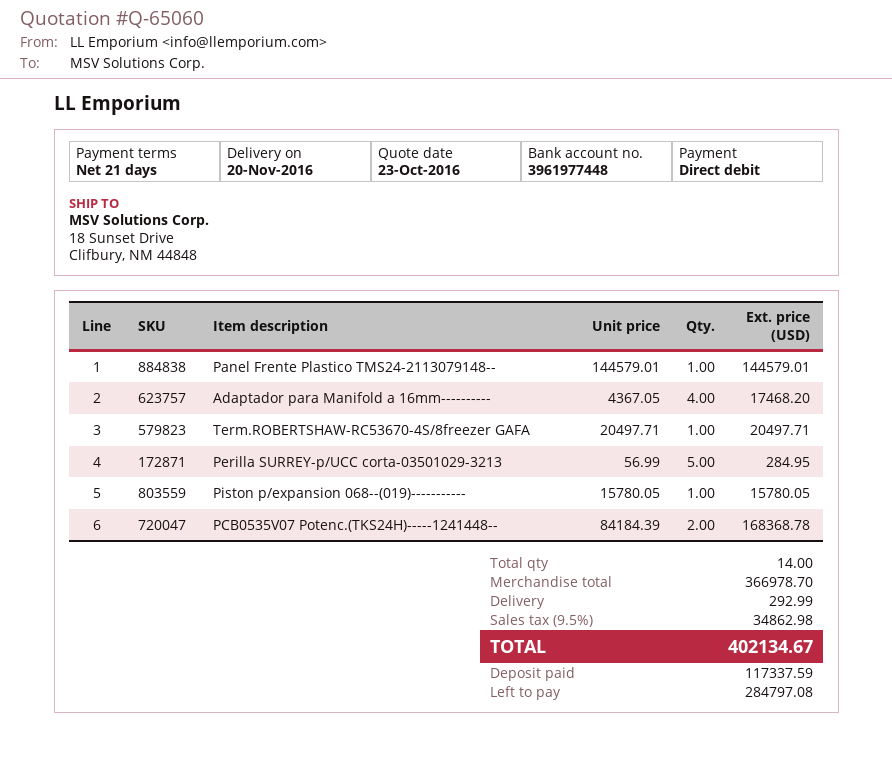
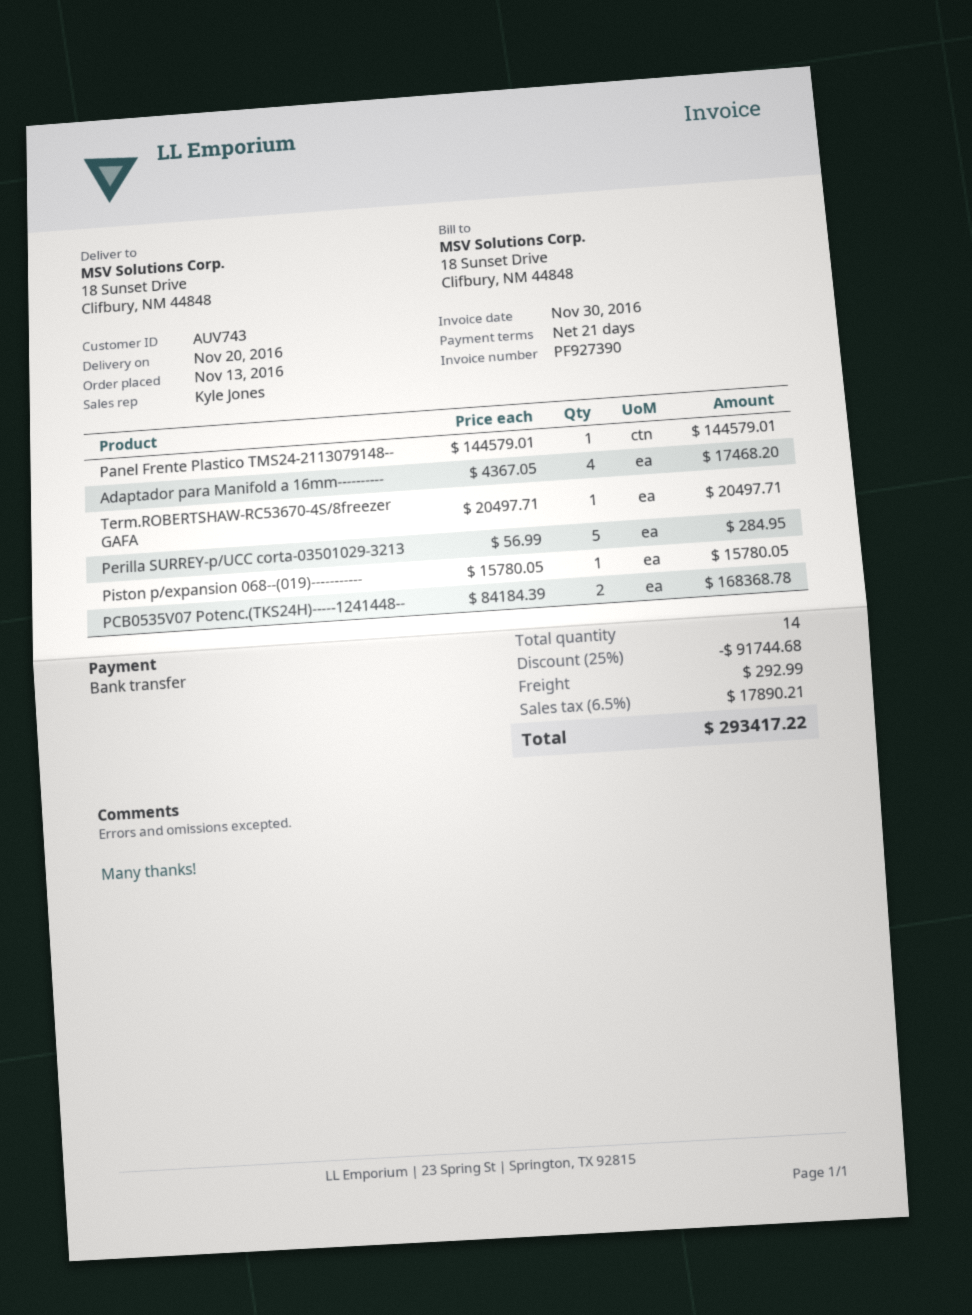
payment method: direct debit -> bank transfer
discount: none -> 25% = 91744.68
tax: 9.5% = 34862.98 -> 6.5% = 17890.21
total: 402134.67 -> 293417.22

